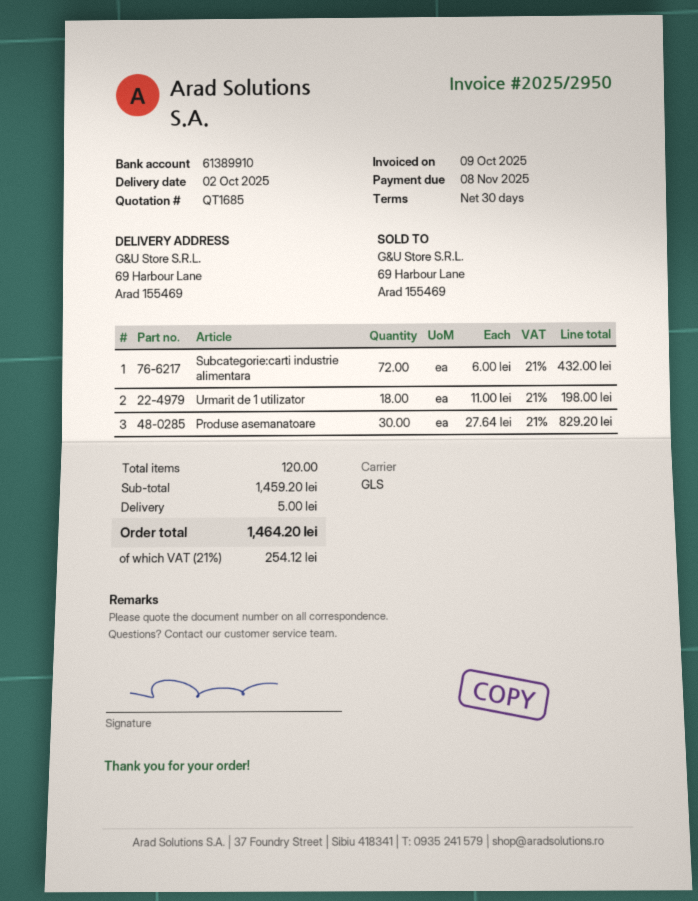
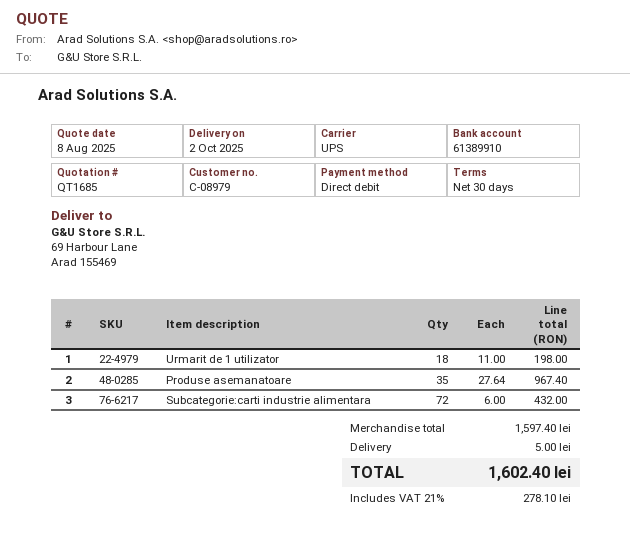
shipping method: GLS -> UPS
Produse asemanatoare: 30 x 27.64 = 829.20 -> 35 x 27.64 = 967.40
subtotal: 1459.20 -> 1597.40
tax: 21% = 254.12 -> 21% = 278.10
total: 1464.20 -> 1602.40

